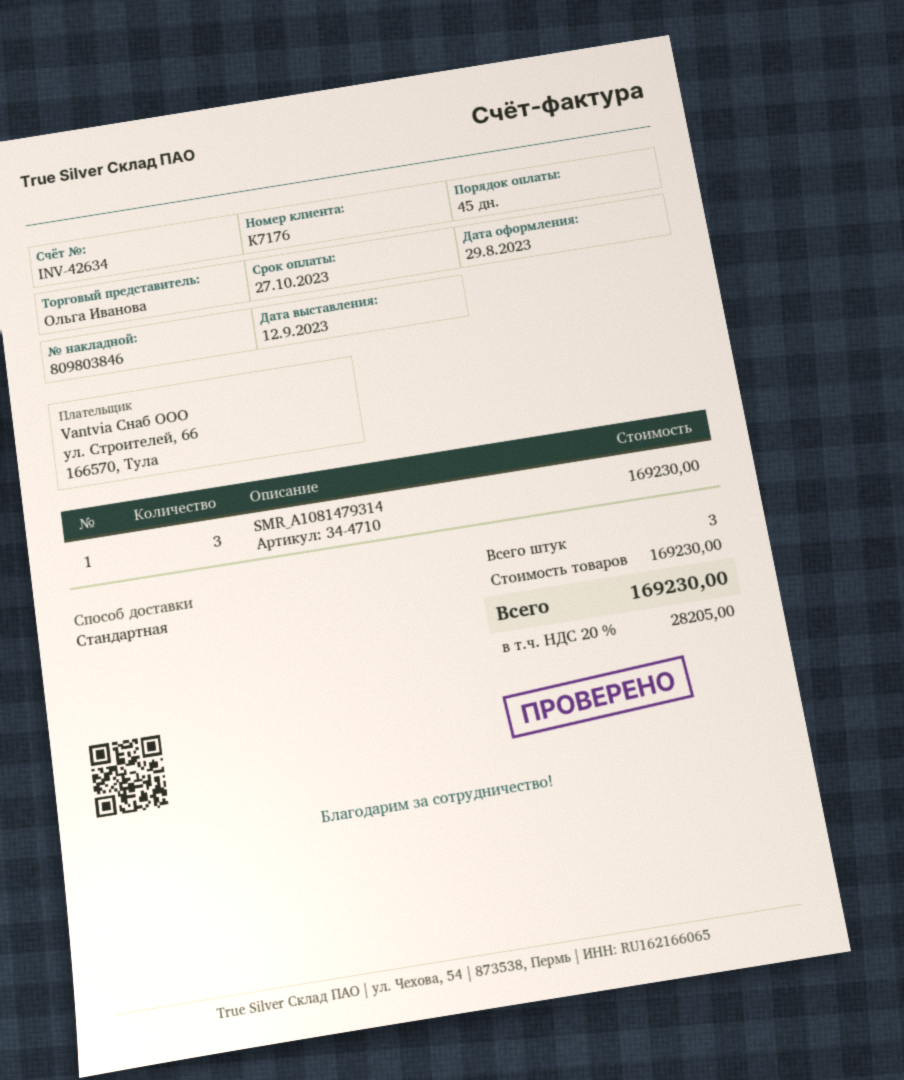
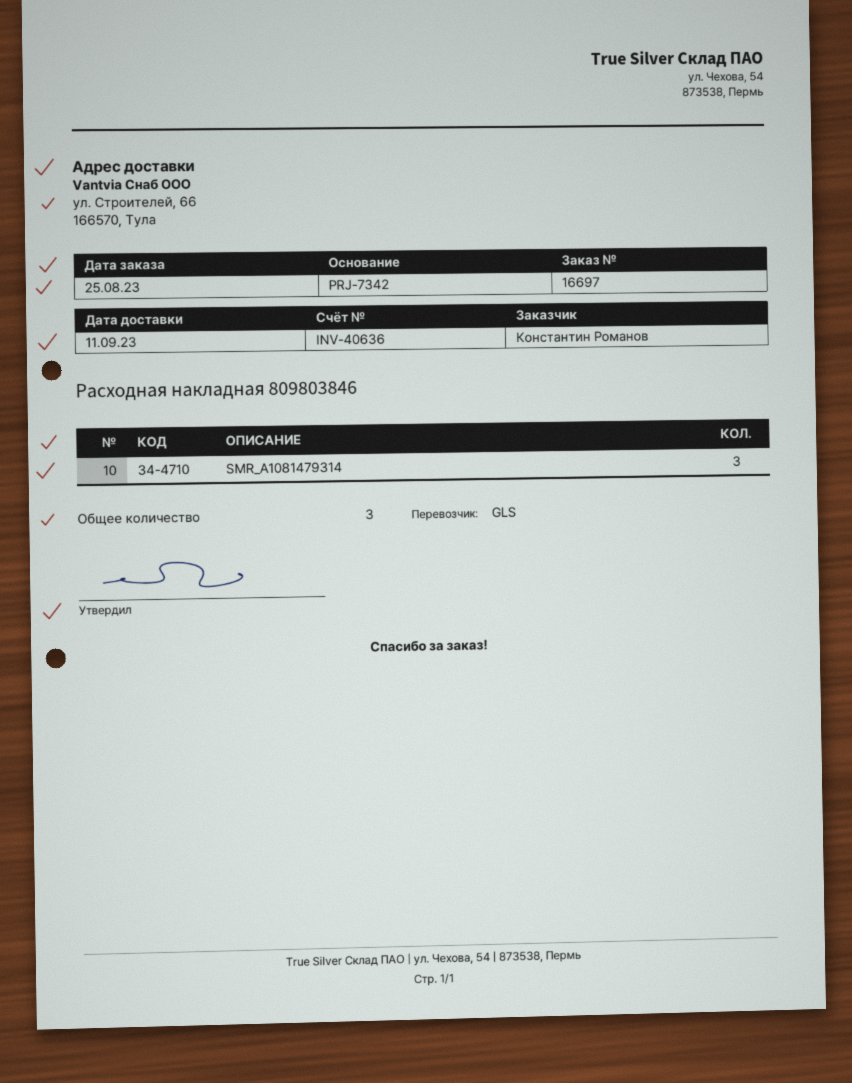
order date: 2023-08-29 -> 2023-08-25
invoice number: INV-42634 -> INV-40636
shipping method: standard -> GLS

